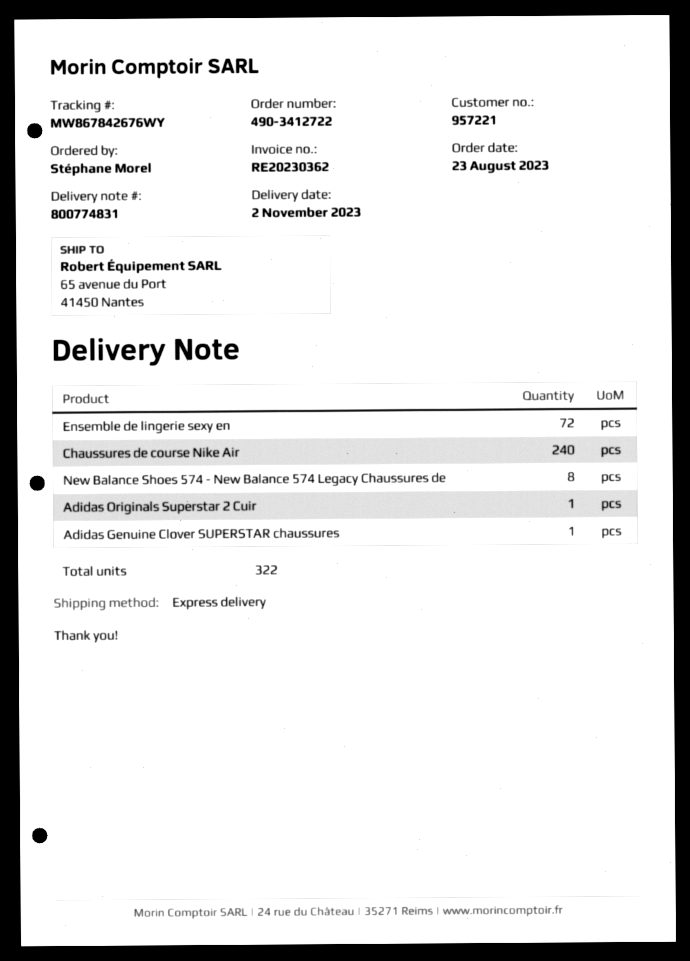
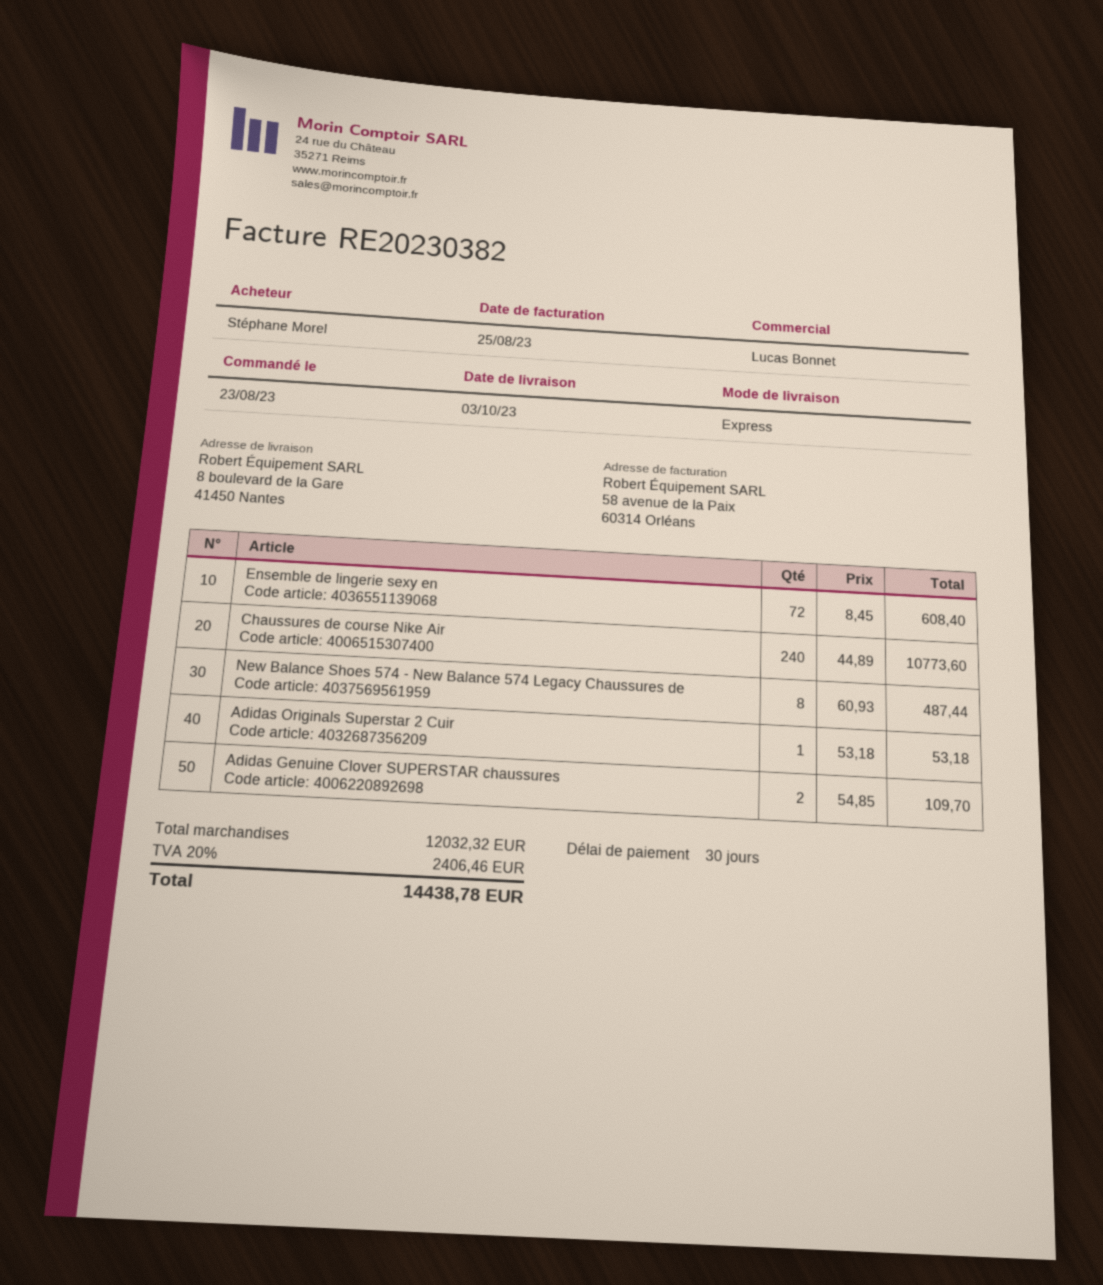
delivery date: 2023-11-02 -> 2023-10-03
invoice number: RE20230362 -> RE20230382
ship to: 65 avenue du Port, 41450 Nantes -> 8 boulevard de la Gare, 41450 Nantes
Adidas Genuine Clover SUPERSTAR chaussures: 1 -> 2

